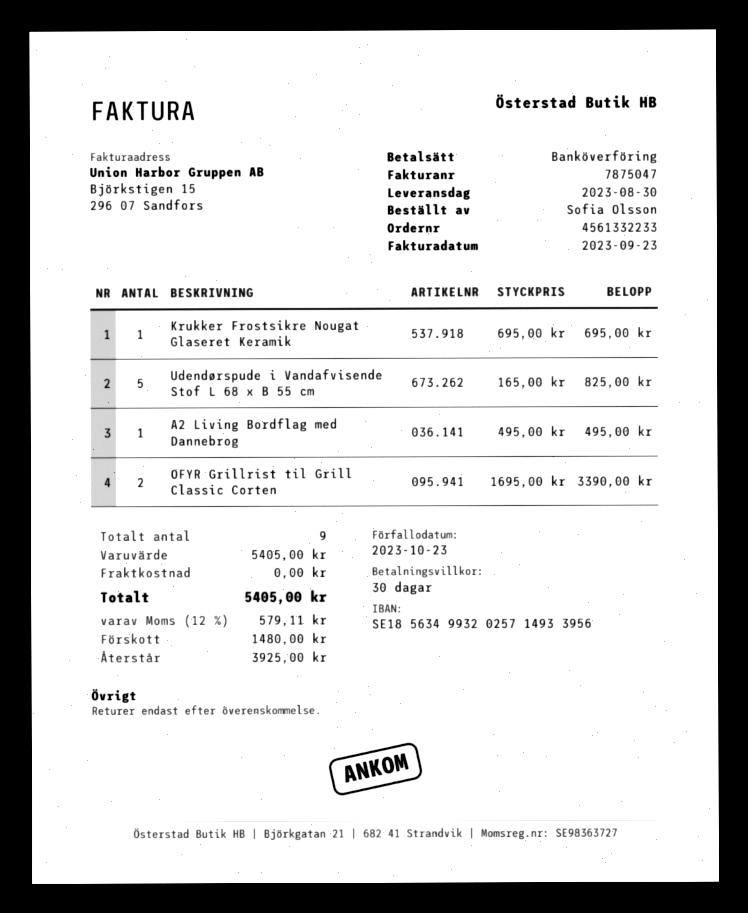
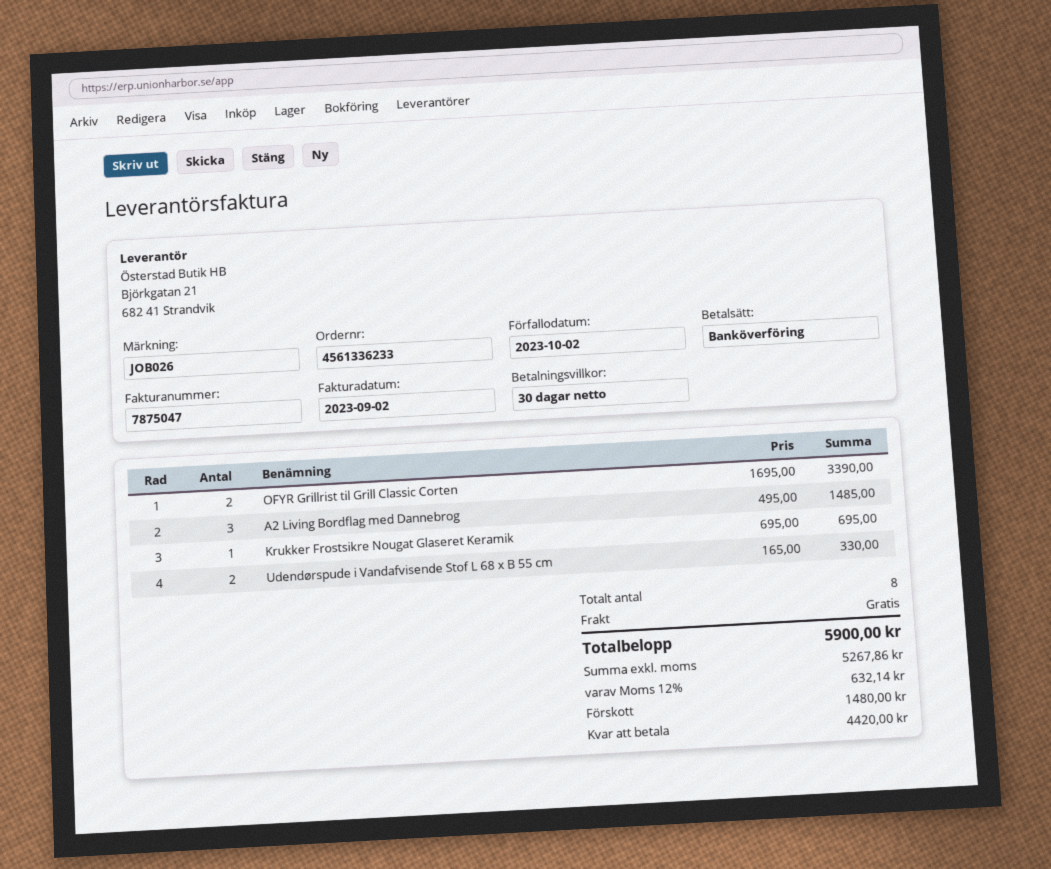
order number: 4561332233 -> 4561336233
invoice date: 2023-09-23 -> 2023-09-02
due date: 2023-10-23 -> 2023-10-02
Udendørspude i Vandafvisende Stof L 68 x B 55 cm: 5 x 165.00 = 825.00 -> 2 x 165.00 = 330.00
A2 Living Bordflag med Dannebrog: 1 x 495.00 = 495.00 -> 3 x 495.00 = 1485.00
total quantity: 9 -> 8
tax: 12% = 579.11 -> 12% = 632.14
total: 5405.00 -> 5900.00
balance: 3925.00 -> 4420.00

